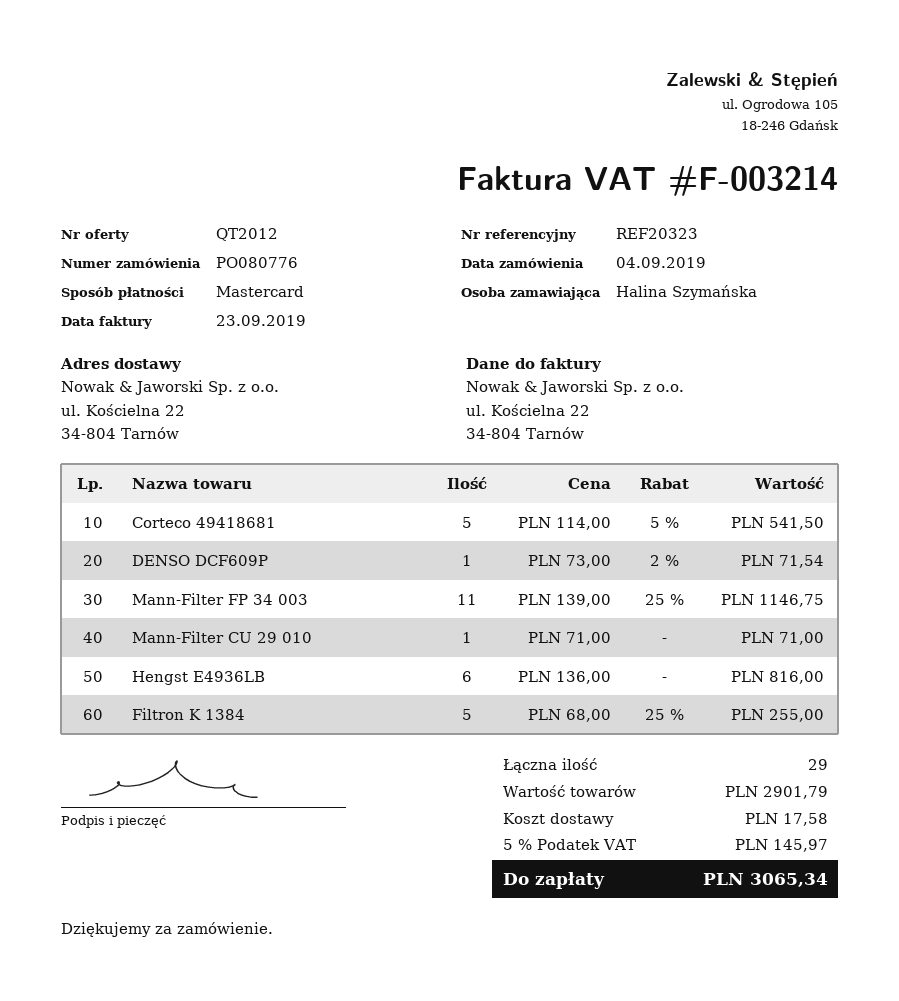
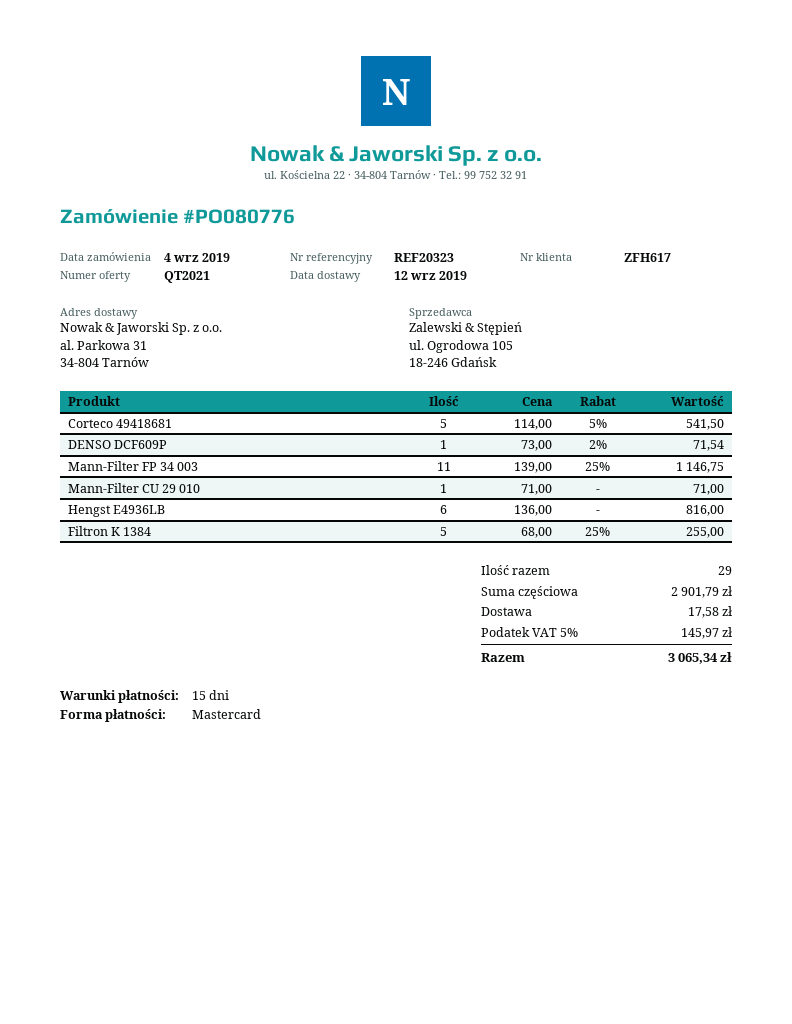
quote number: QT2012 -> QT2021
ship to: ul. Kościelna 22, 34-804 Tarnów -> al. Parkowa 31, 34-804 Tarnów

